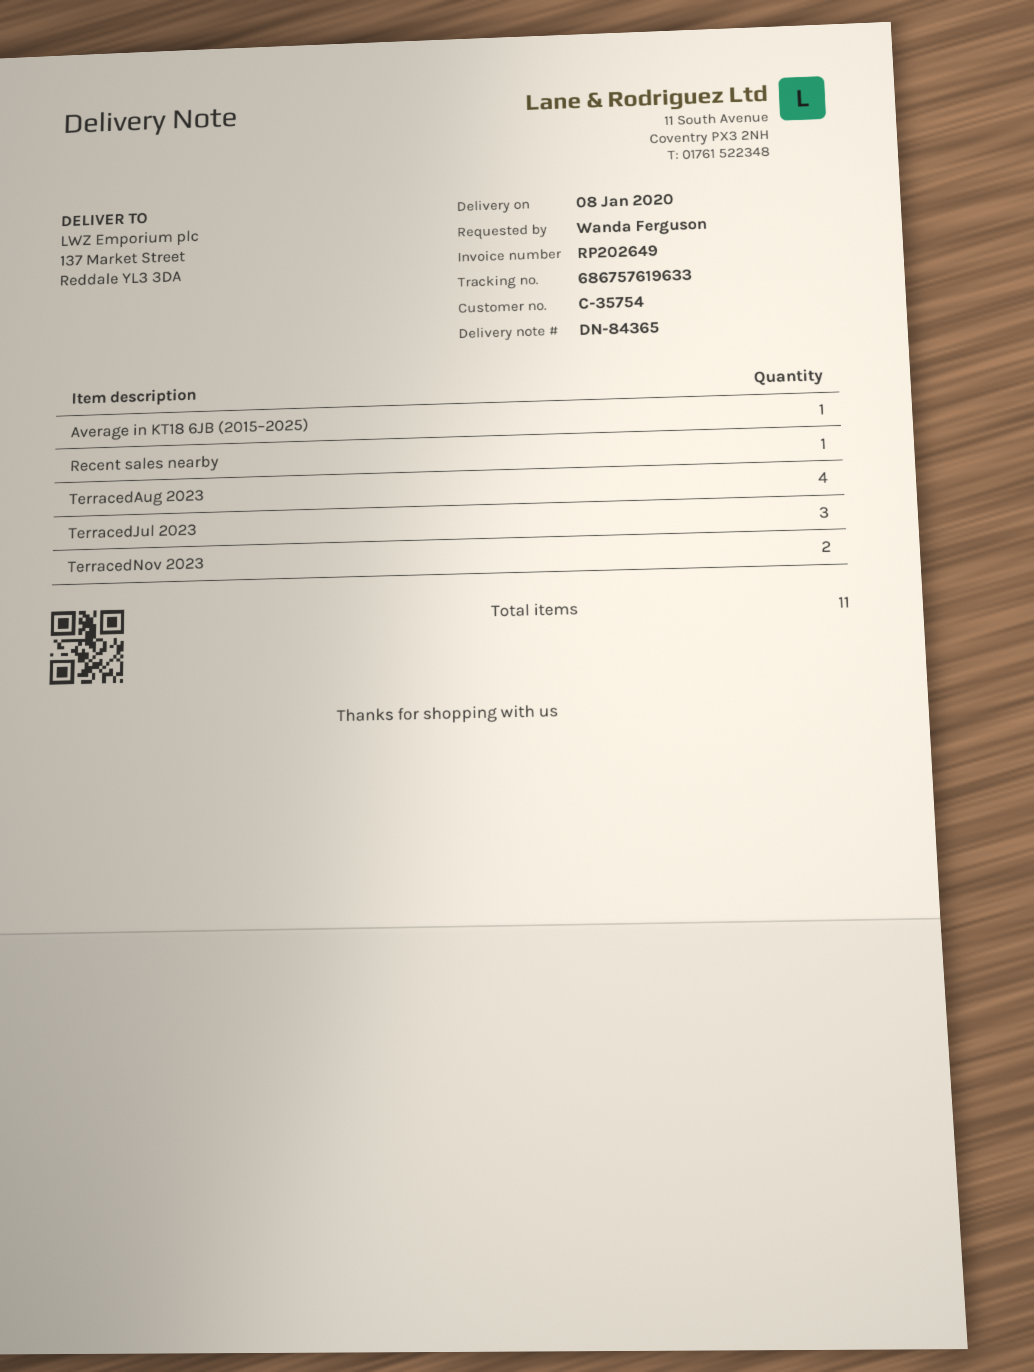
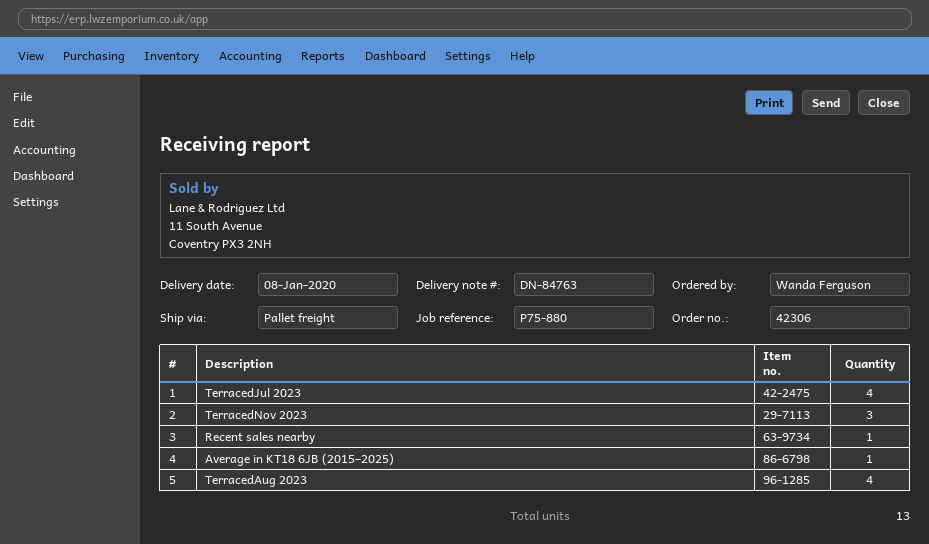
delivery note number: DN-84365 -> DN-84763
TerracedJul 2023: 3 -> 4
TerracedNov 2023: 2 -> 3
total quantity: 11 -> 13

